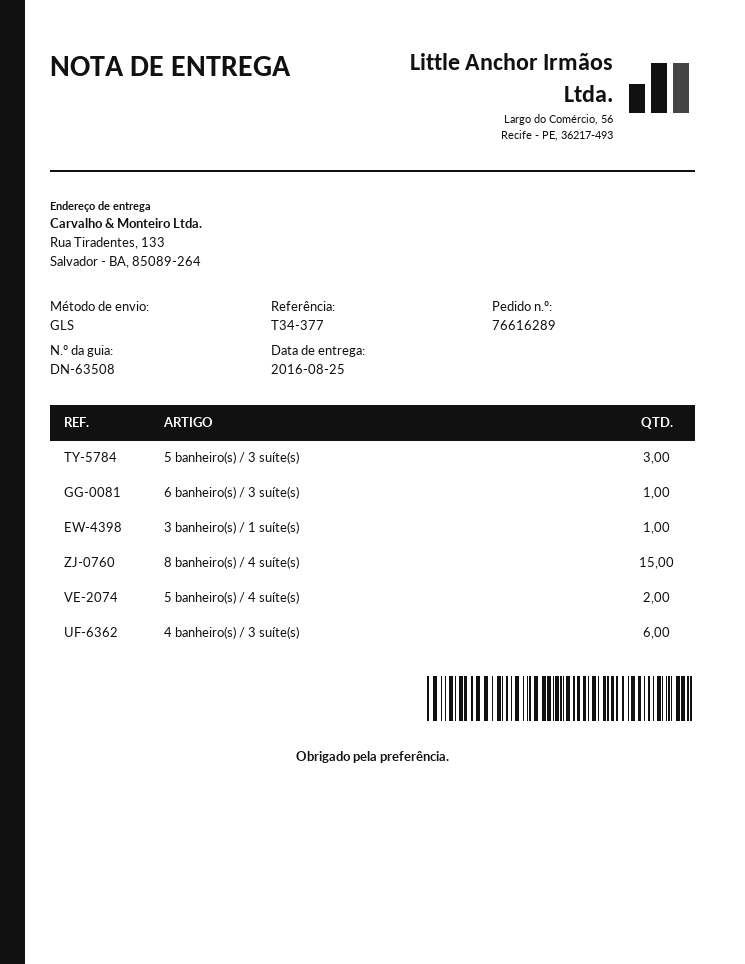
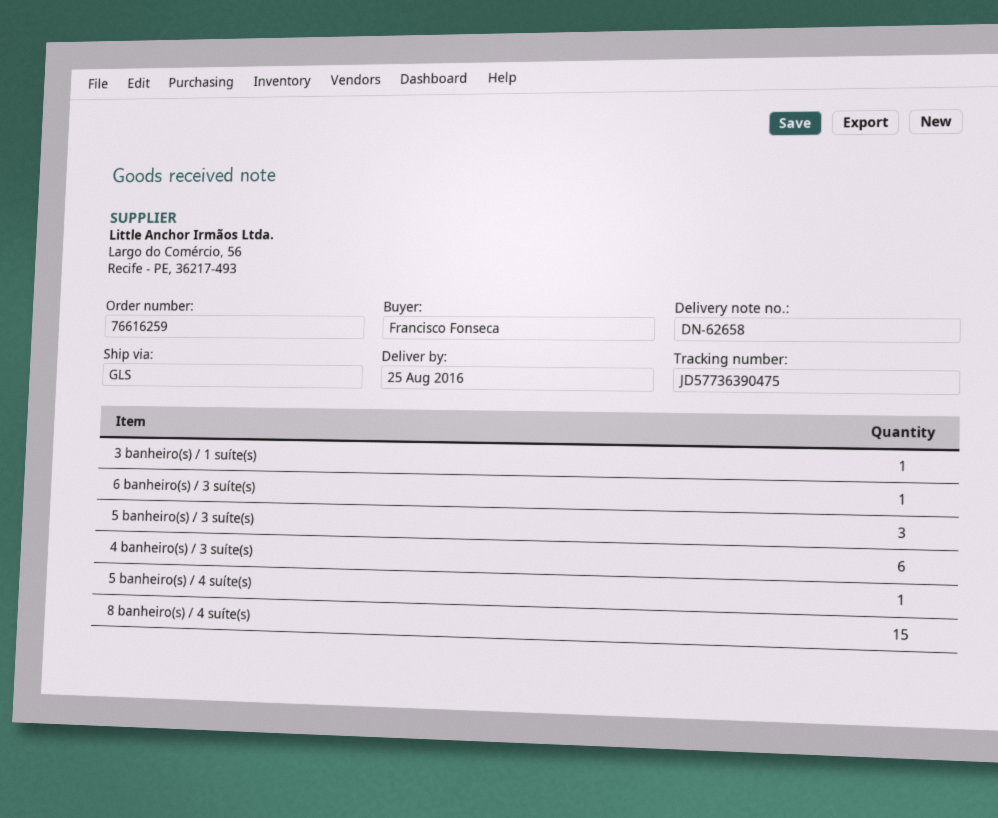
order number: 76616289 -> 76616259
delivery note number: DN-63508 -> DN-62658
5 banheiro(s) / 4 suíte(s): 2 -> 1

